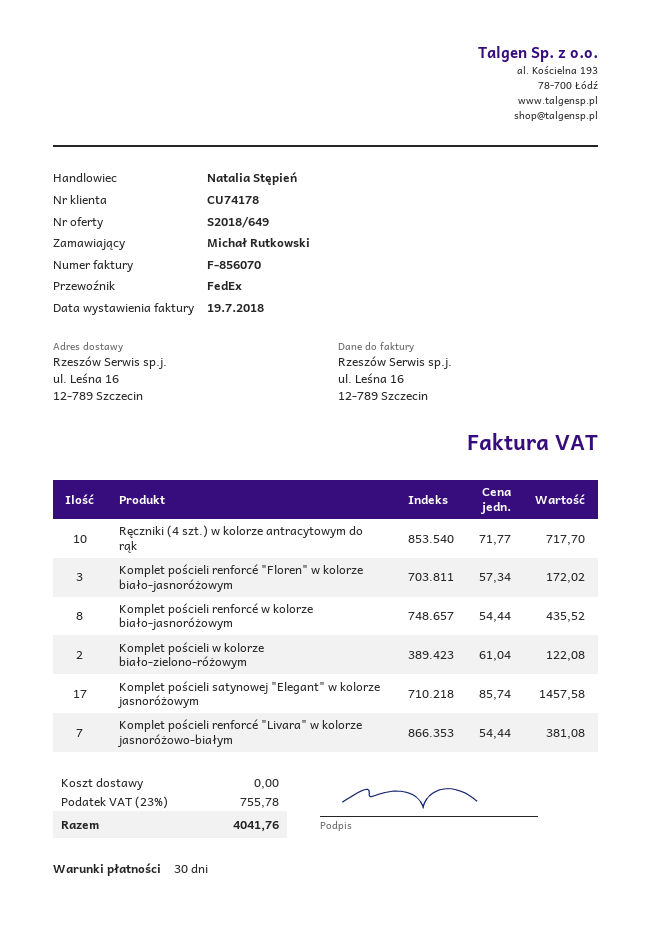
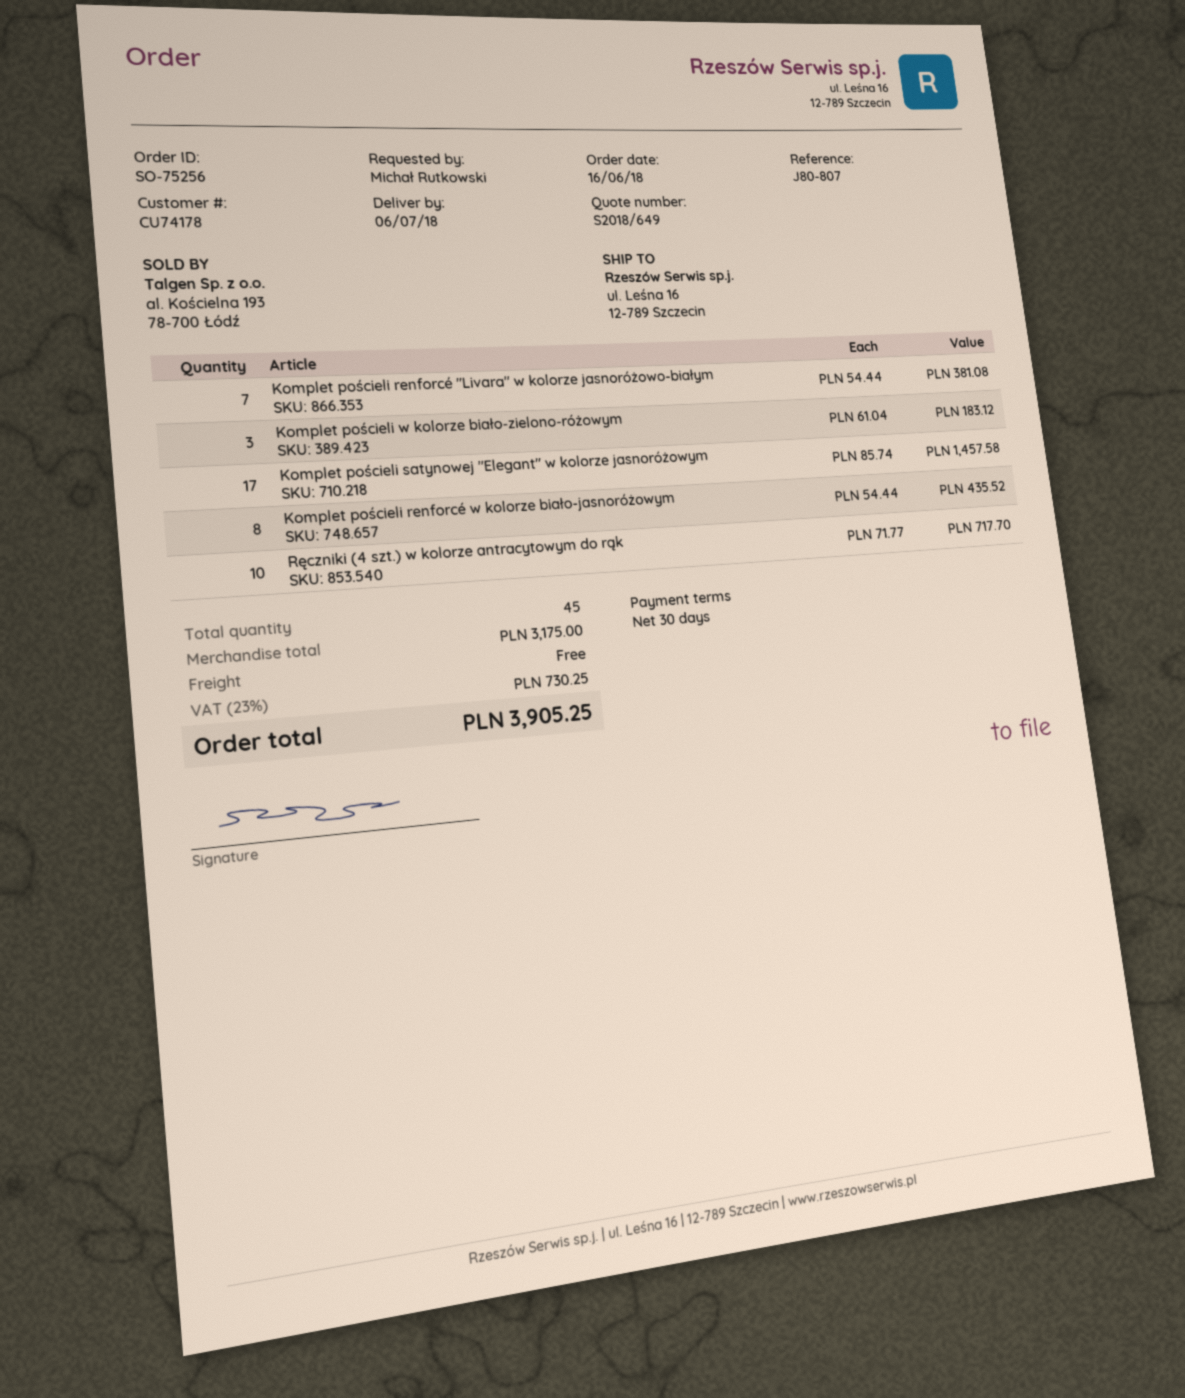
Komplet pościeli renforcé "Floren" w kolorze biało-jasnoróżowym: 3 x 57.34 = 172.02 -> none
Komplet pościeli w kolorze biało-zielono-różowym: 2 x 61.04 = 122.08 -> 3 x 61.04 = 183.12
tax: 23% = 755.78 -> 23% = 730.25
total: 4041.76 -> 3905.25

